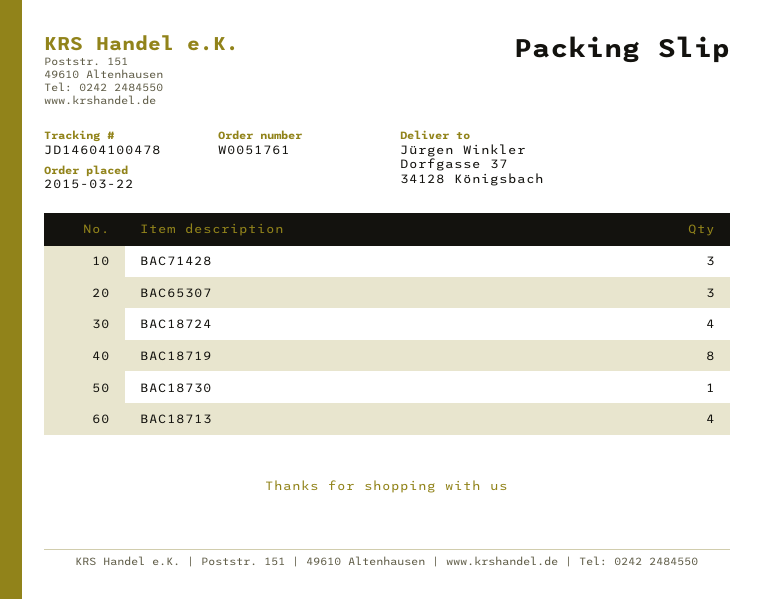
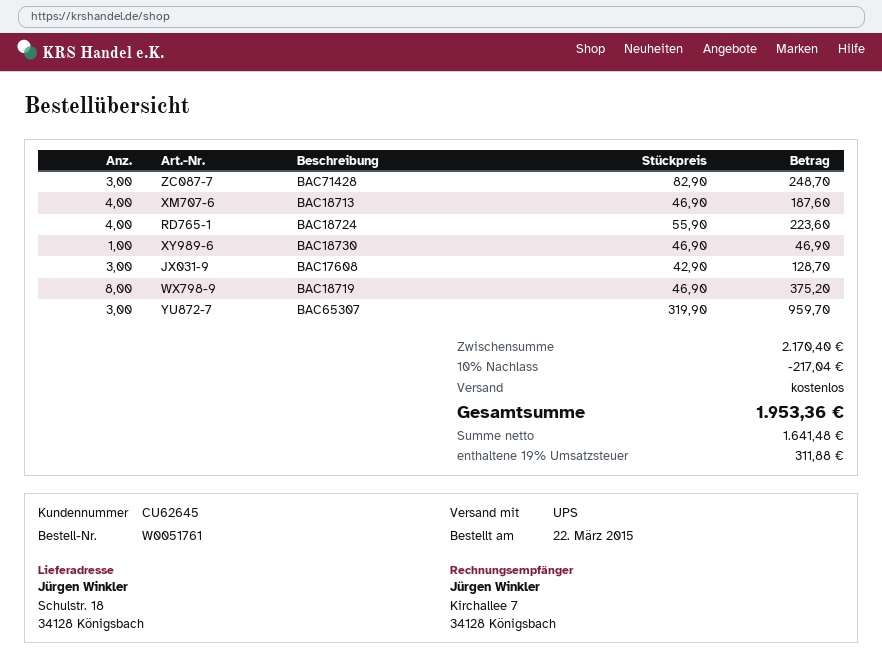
ship to: Dorfgasse 37, 34128 Königsbach -> Schulstr. 18, 34128 Königsbach
BAC17608: none -> 3

